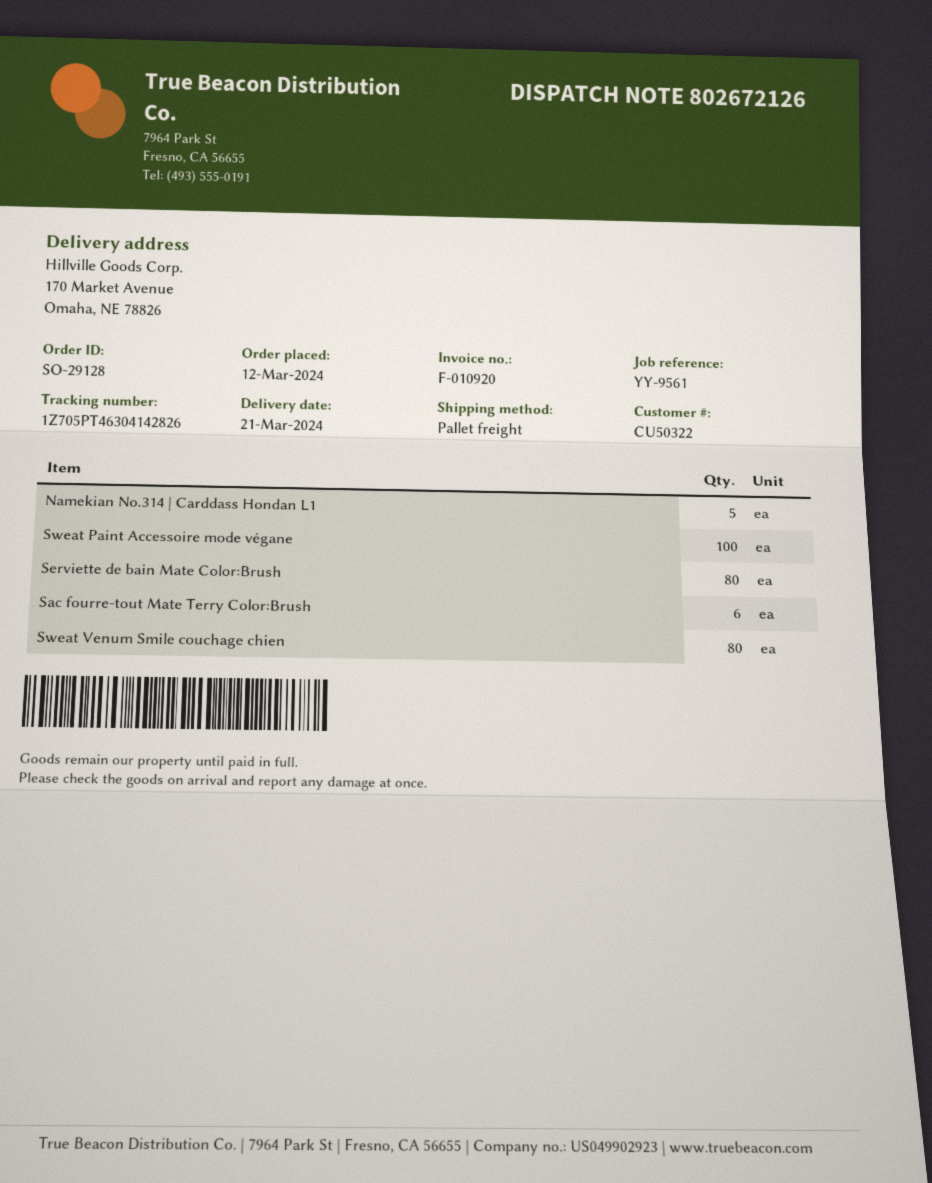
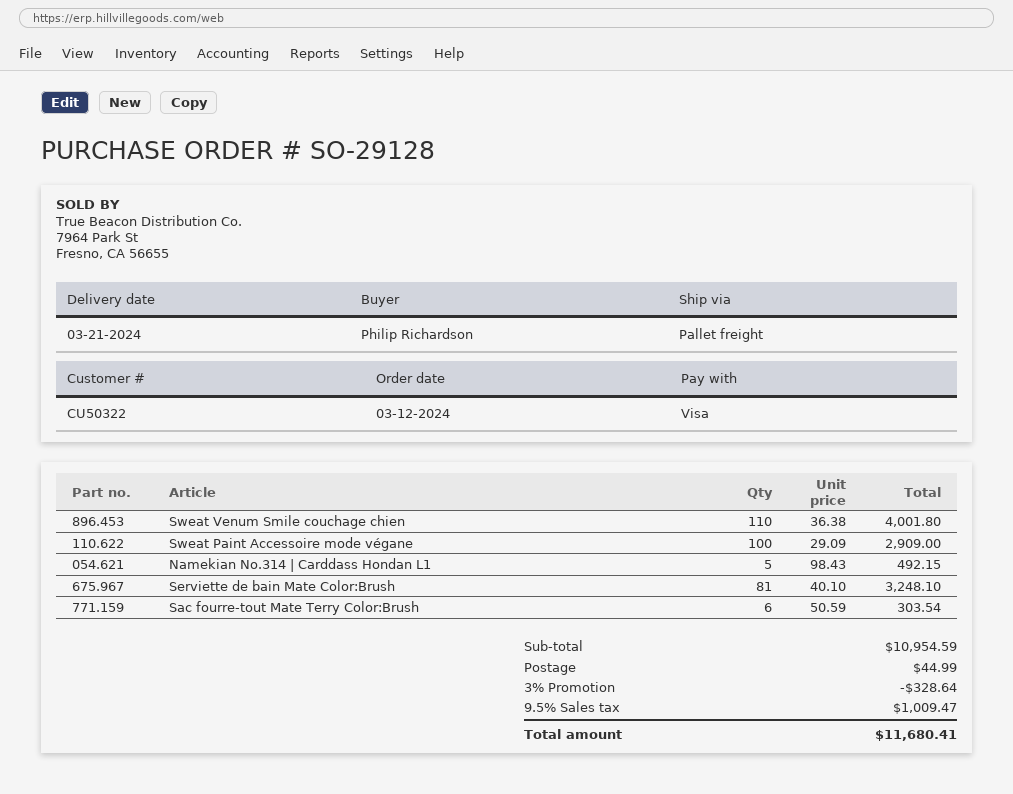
Serviette de bain Mate Color:Brush: 80 -> 81
Sweat Venum Smile couchage chien: 80 -> 110

